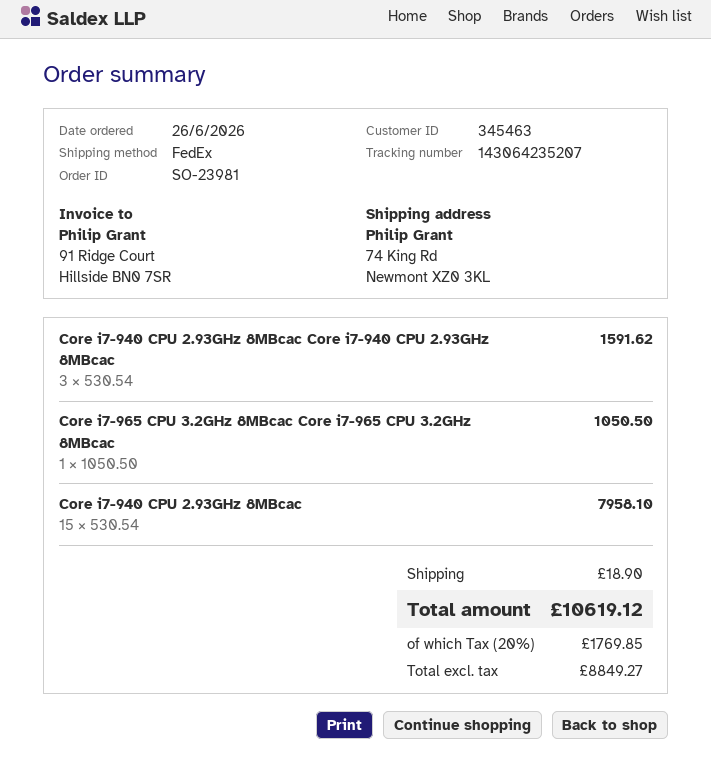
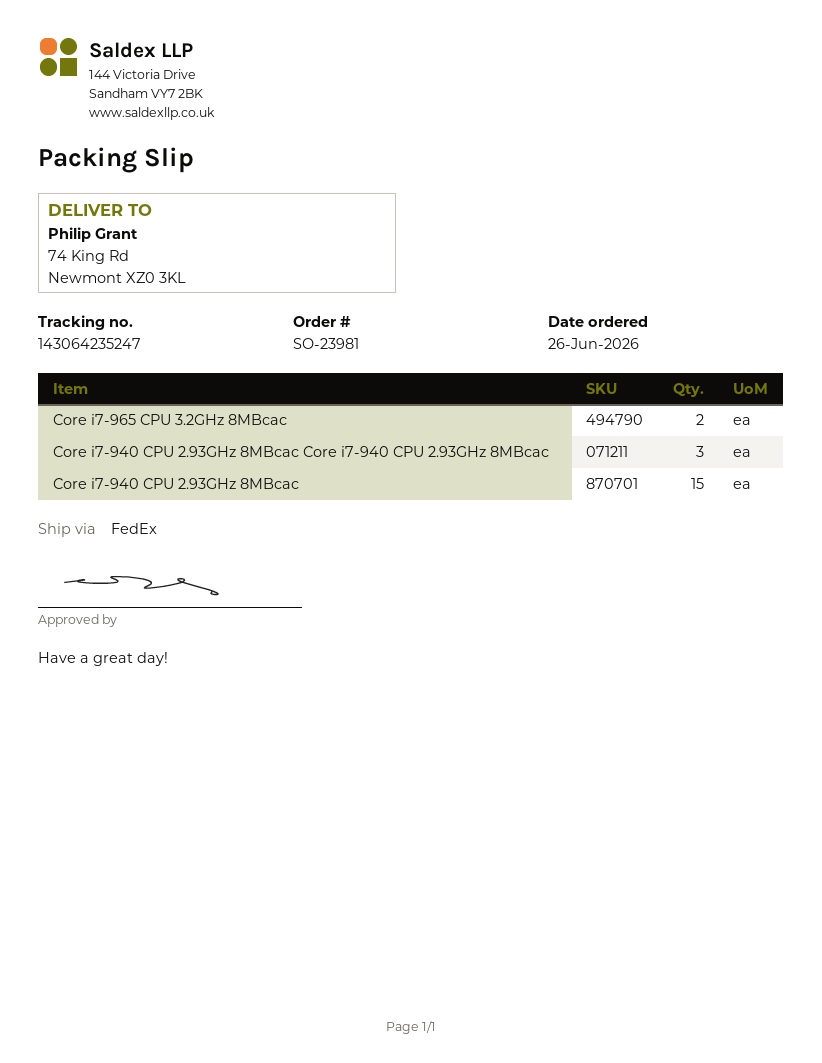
tracking number: 143064235207 -> 143064235247
Core i7-965 CPU 3.2GHz 8MBcac Core i7-965 CPU 3.2GHz 8MBcac: 1 -> none
Core i7-965 CPU 3.2GHz 8MBcac: none -> 2

